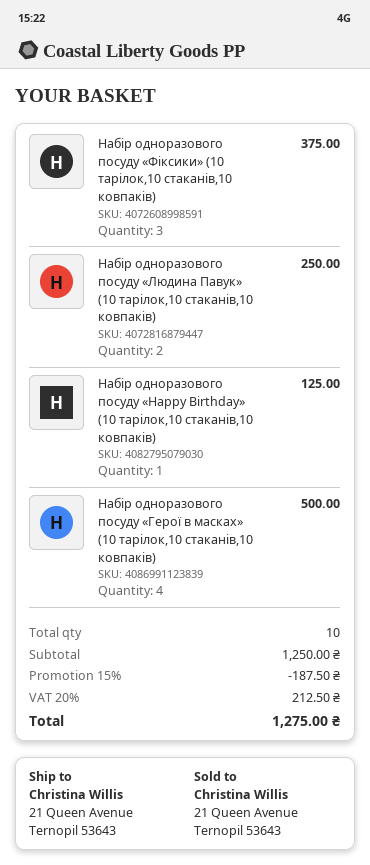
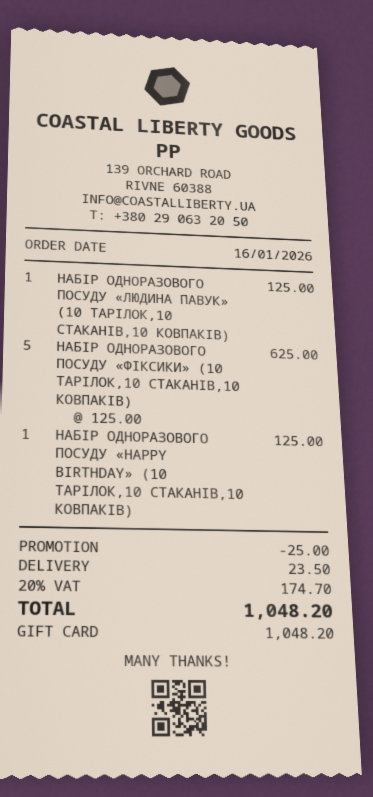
Набір одноразового посуду «Фіксики» (10 тарілок,10 стаканів,10 ковпаків): 3 for 375.00 -> 5 for 625.00
Набір одноразового посуду «Людина Павук» (10 тарілок,10 стаканів,10 ковпаків): 2 for 250.00 -> 1 for 125.00
Набір одноразового посуду «Герої в масках» (10 тарілок,10 стаканів,10 ковпаків): 4 for 500.00 -> none
discount: 187.50 -> 25.00
shipping: none -> 23.50
tax: 20% = 212.50 -> 20% = 174.70
total: 1275.00 -> 1048.20

